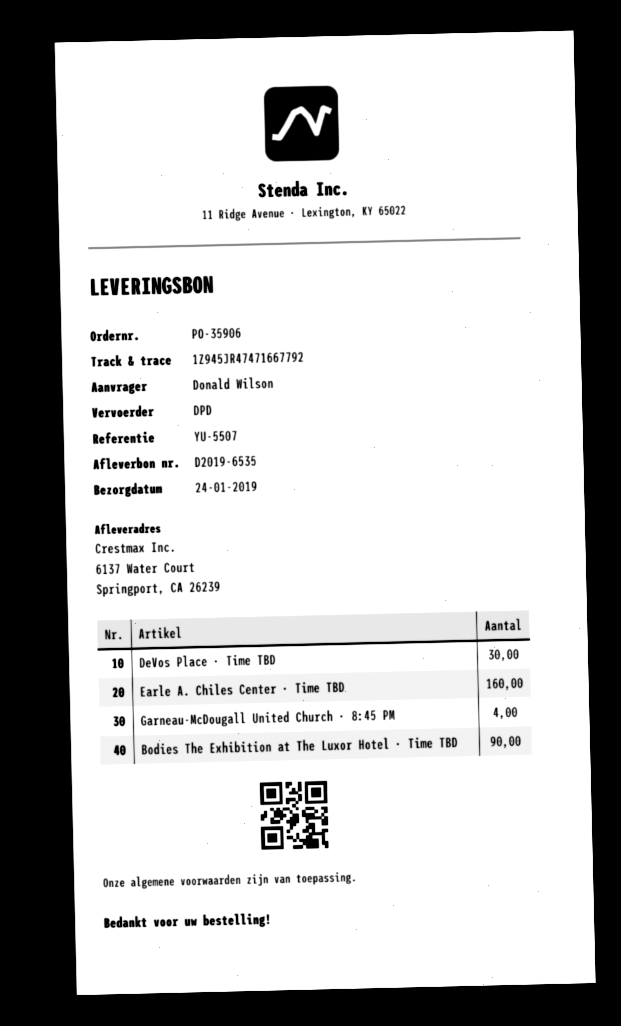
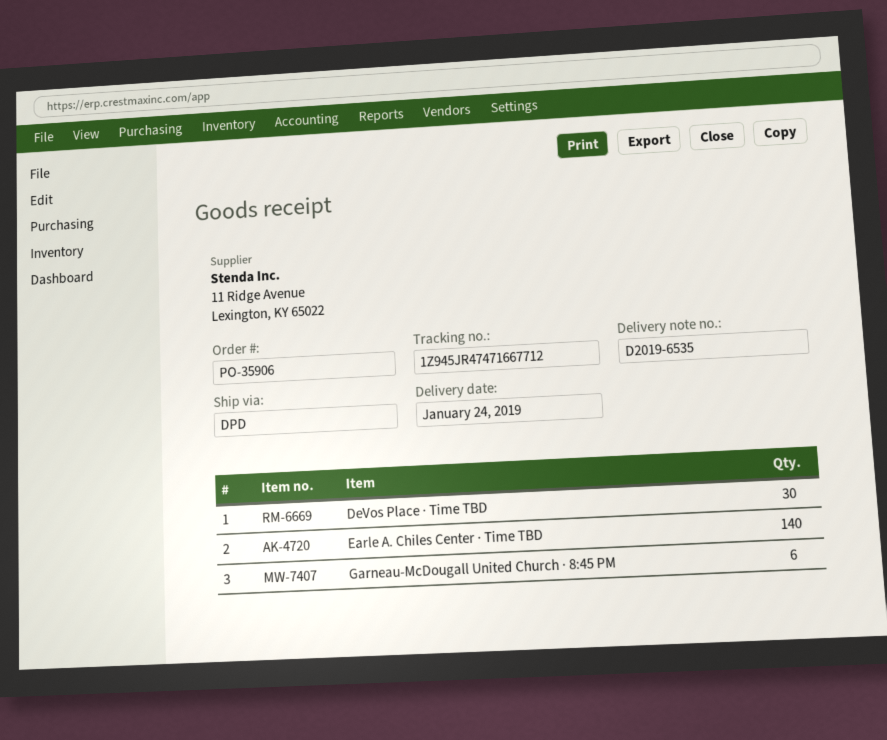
tracking number: 1Z945JR47471667792 -> 1Z945JR47471667712
Earle A. Chiles Center · Time TBD: 160 -> 140
Garneau-McDougall United Church · 8:45 PM: 4 -> 6
Bodies The Exhibition at The Luxor Hotel · Time TBD: 90 -> none

